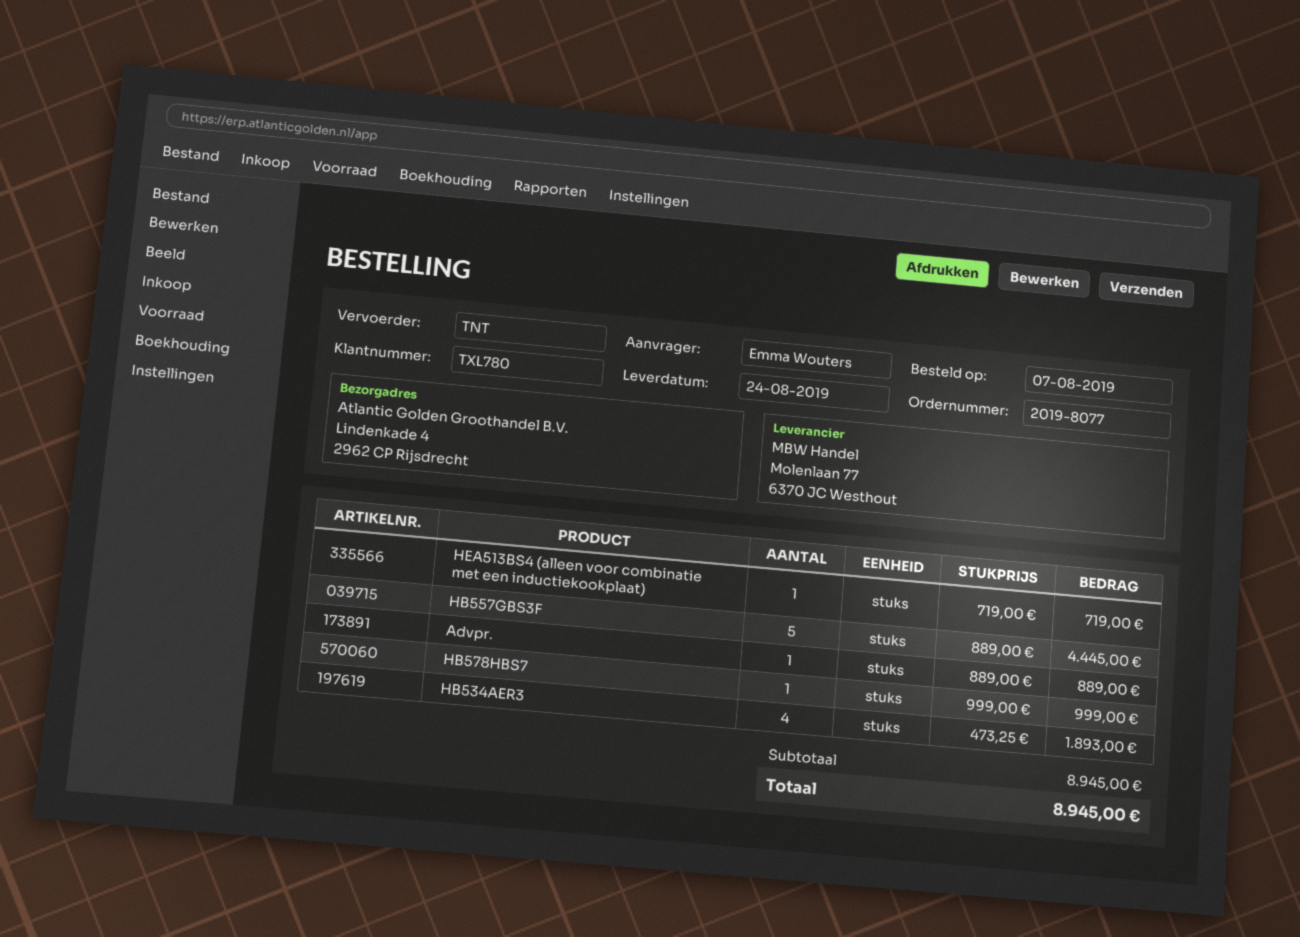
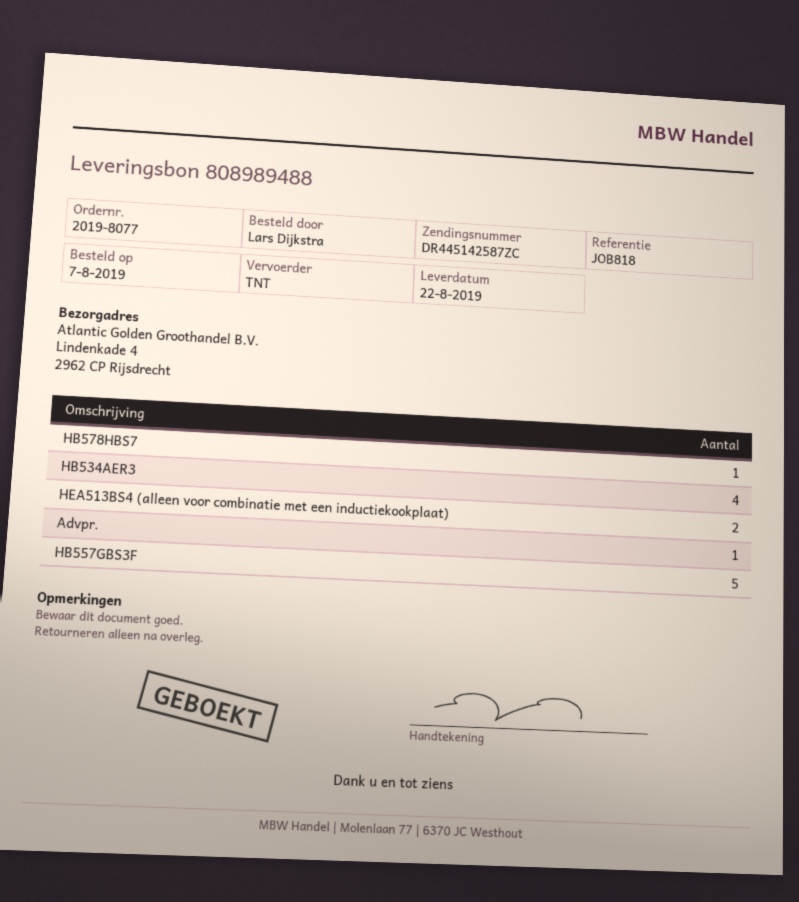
delivery date: 2019-08-24 -> 2019-08-22
ordered by: Emma Wouters -> Lars Dijkstra
HEA513BS4 (alleen voor combinatie met een inductiekookplaat): 1 -> 2

